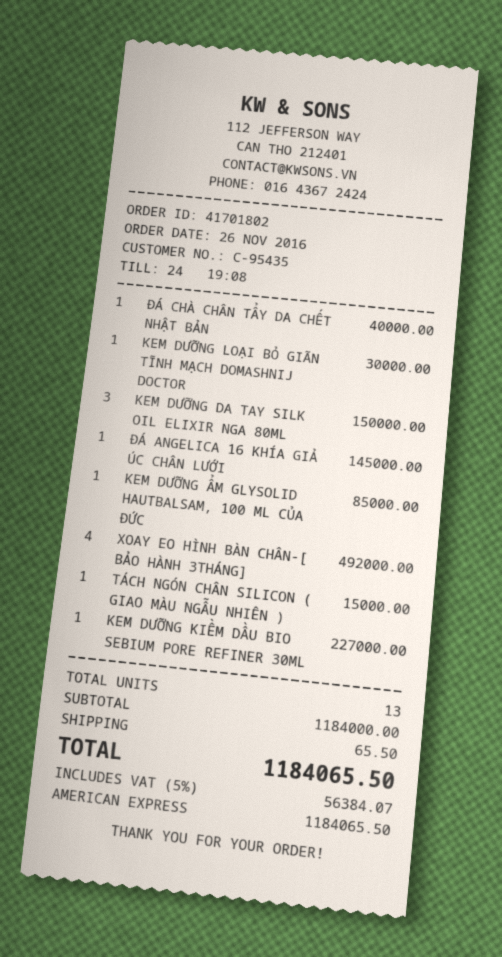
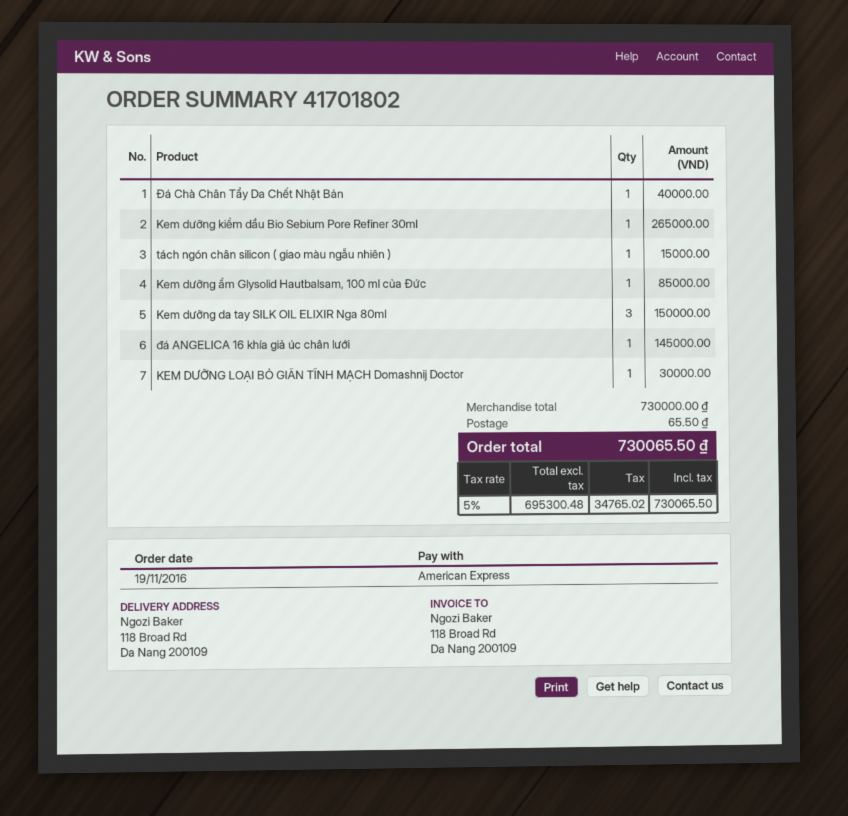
order date: 2016-11-26 -> 2016-11-19
XOAY EO HÌNH BÀN CHÂN-[ BẢO HÀNH 3THÁNG]: 4 for 492000.00 -> none
KEM DƯỠNG KIỀM DẦU BIO SEBIUM PORE REFINER 30ML: 1 for 227000.00 -> 1 for 265000.00
subtotal: 1184000.00 -> 730000.00
tax: 5% = 56384.07 -> 5% = 34765.02
total: 1184065.50 -> 730065.50

